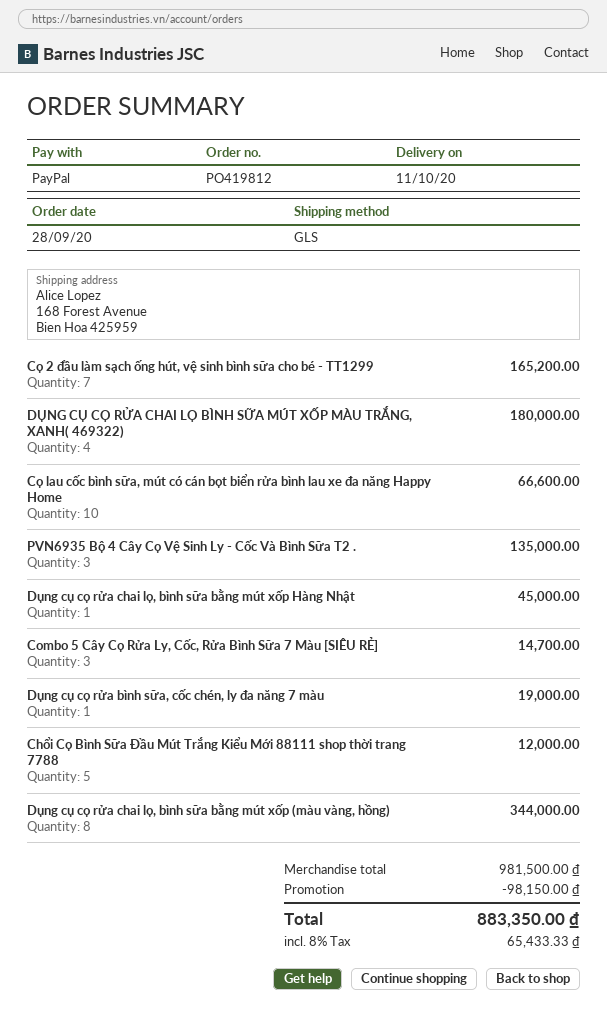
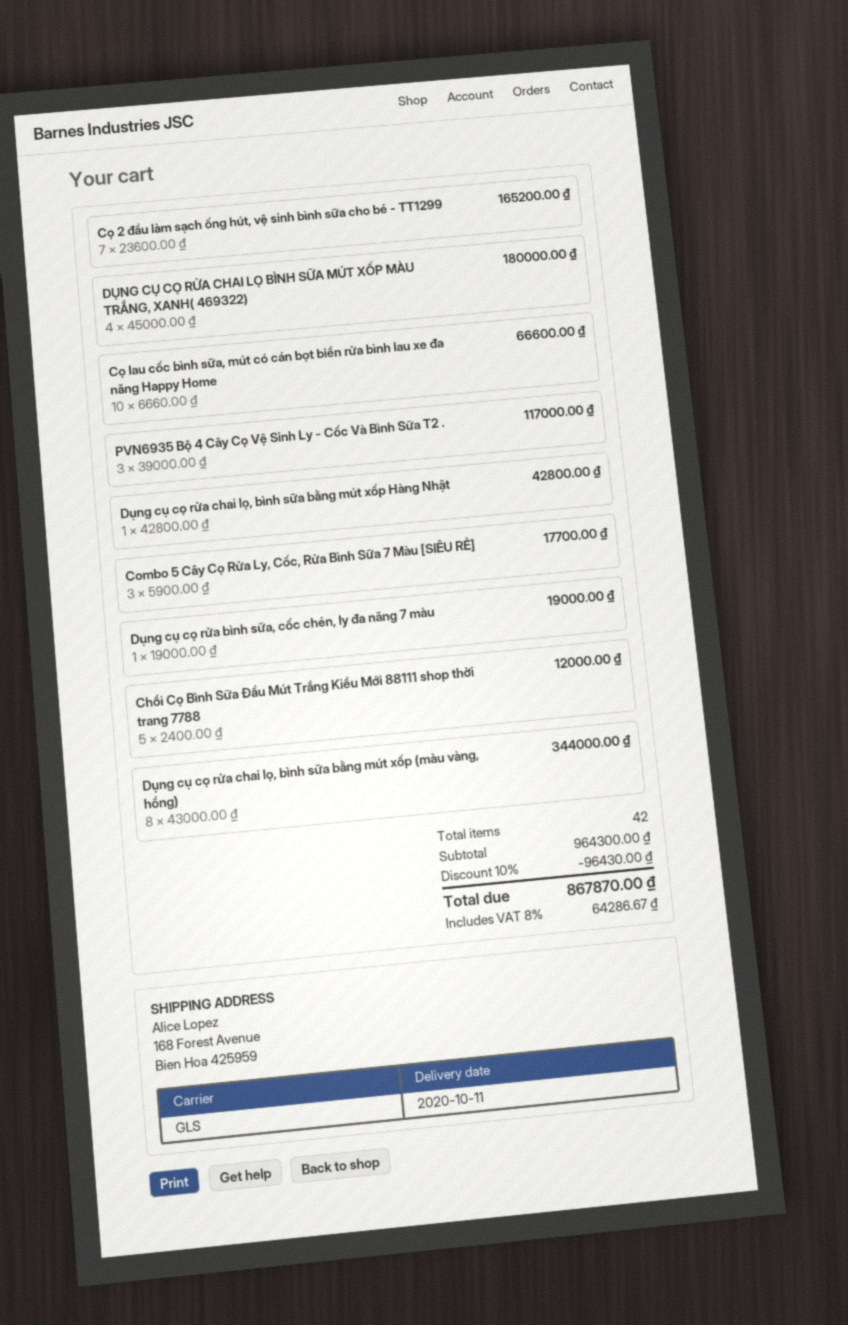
PVN6935 Bộ 4 Cây Cọ Vệ Sinh Ly - Cốc Và Bình Sữa T2 .: 3 for 135000.00 -> 3 for 117000.00
Dụng cụ cọ rửa chai lọ, bình sữa bằng mút xốp Hàng Nhật: 1 for 45000.00 -> 1 for 42800.00
Combo 5 Cây Cọ Rửa Ly, Cốc, Rửa Bình Sữa 7 Màu [SIÊU RẺ]: 3 for 14700.00 -> 3 for 17700.00
subtotal: 981500.00 -> 964300.00
discount: 98150.00 -> 96430.00
tax: 8% = 65433.33 -> 8% = 64286.67
total: 883350.00 -> 867870.00

